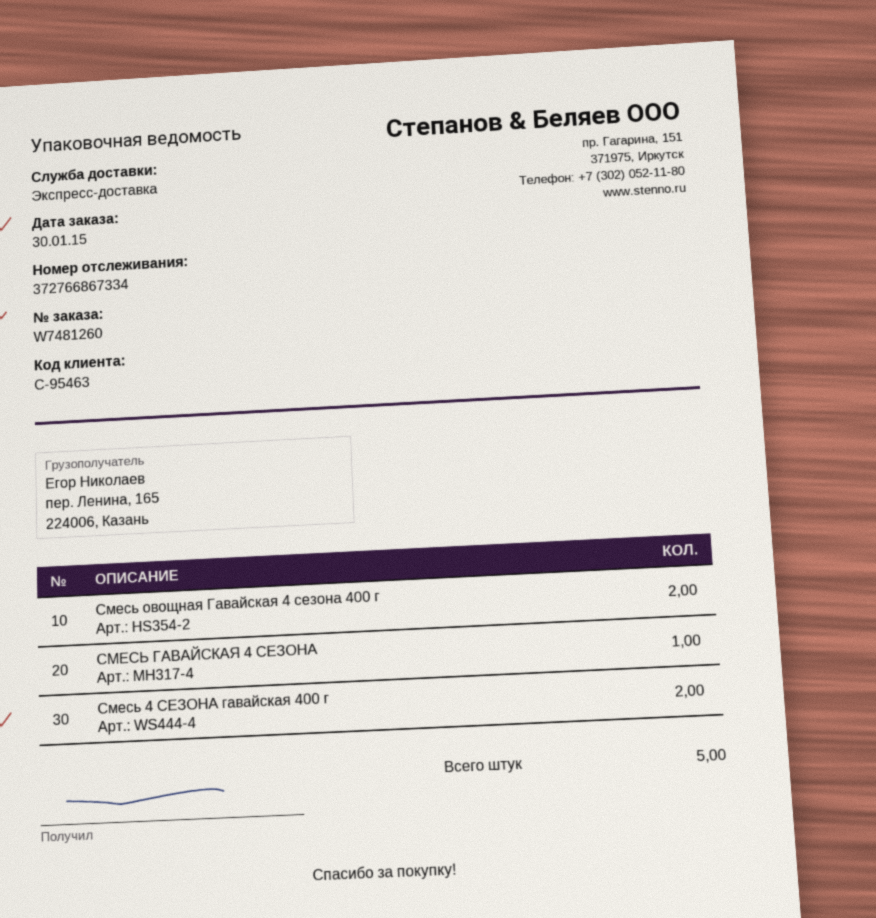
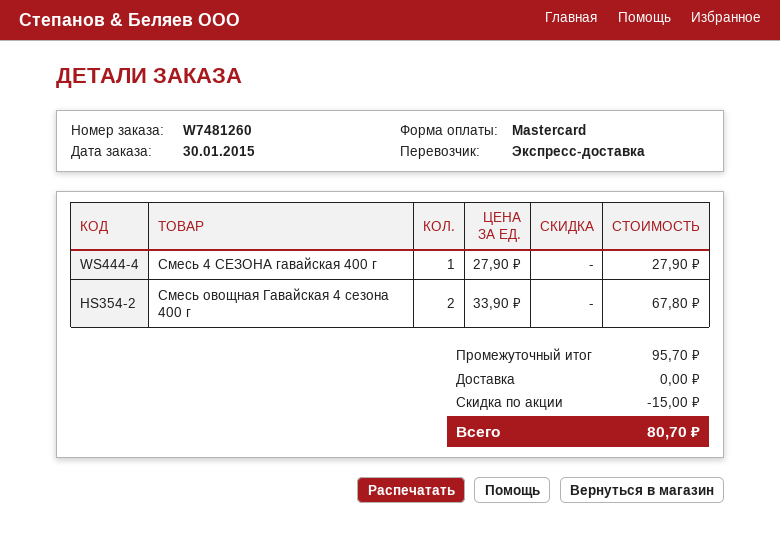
СМЕСЬ ГАВАЙСКАЯ 4 СЕЗОНА: 1 -> none
Смесь 4 СЕЗОНА гавайская 400 г: 2 -> 1

